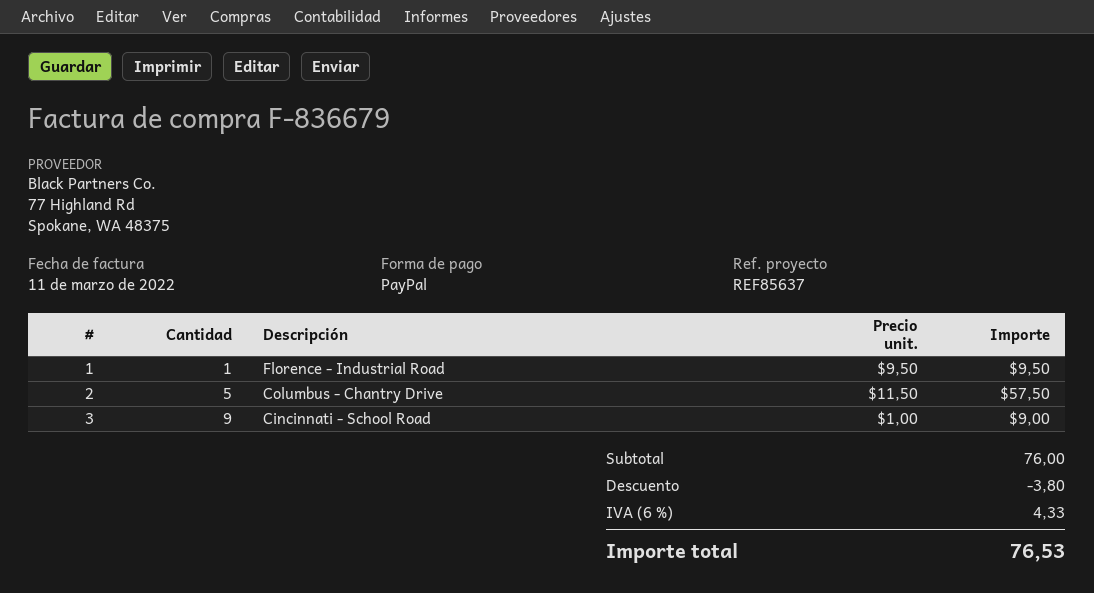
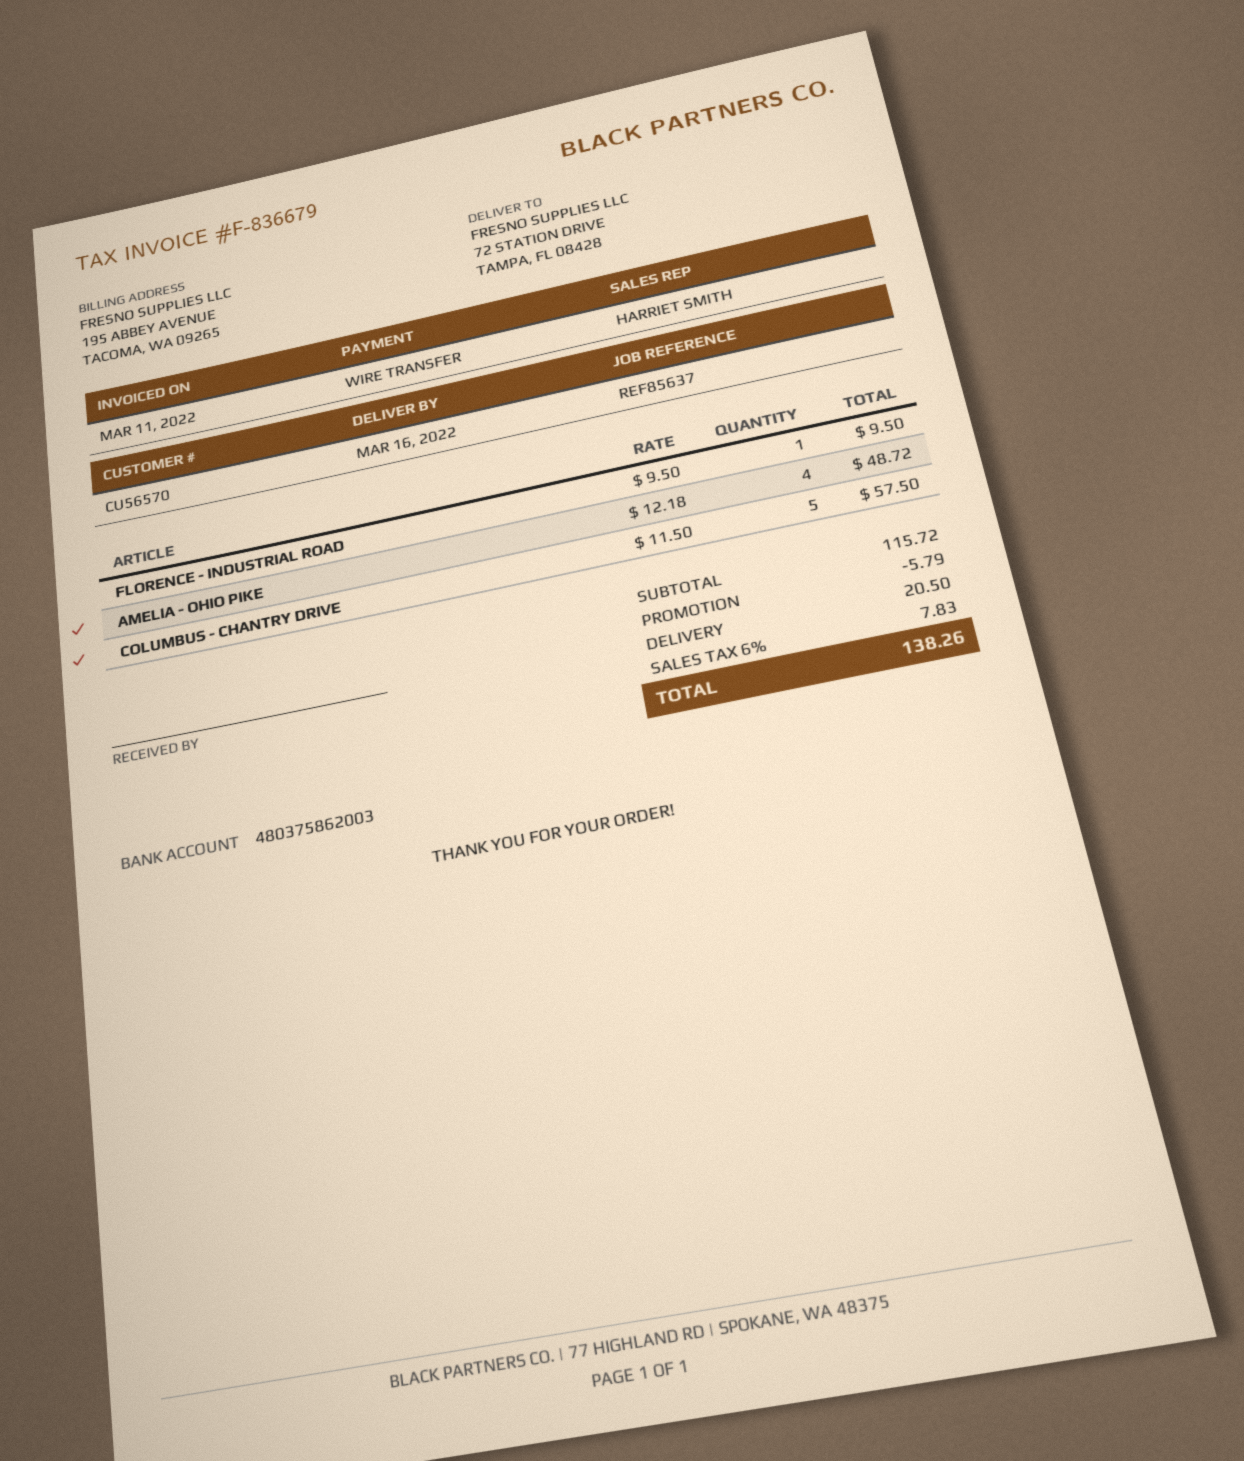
payment method: PayPal -> bank transfer
Cincinnati - School Road: 9 x 1.00 = 9.00 -> none
AMELIA - OHIO PIKE: none -> 4 x 12.18 = 48.72
subtotal: 76.00 -> 115.72
discount: 3.80 -> 5.79
shipping: none -> 20.50
tax: 6% = 4.33 -> 6% = 7.83
total: 76.53 -> 138.26

